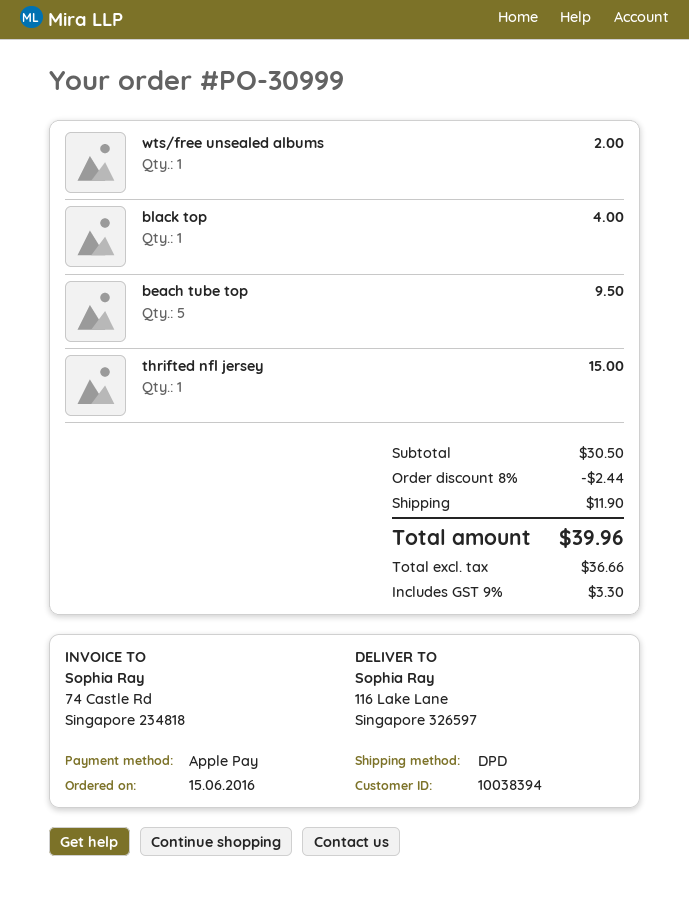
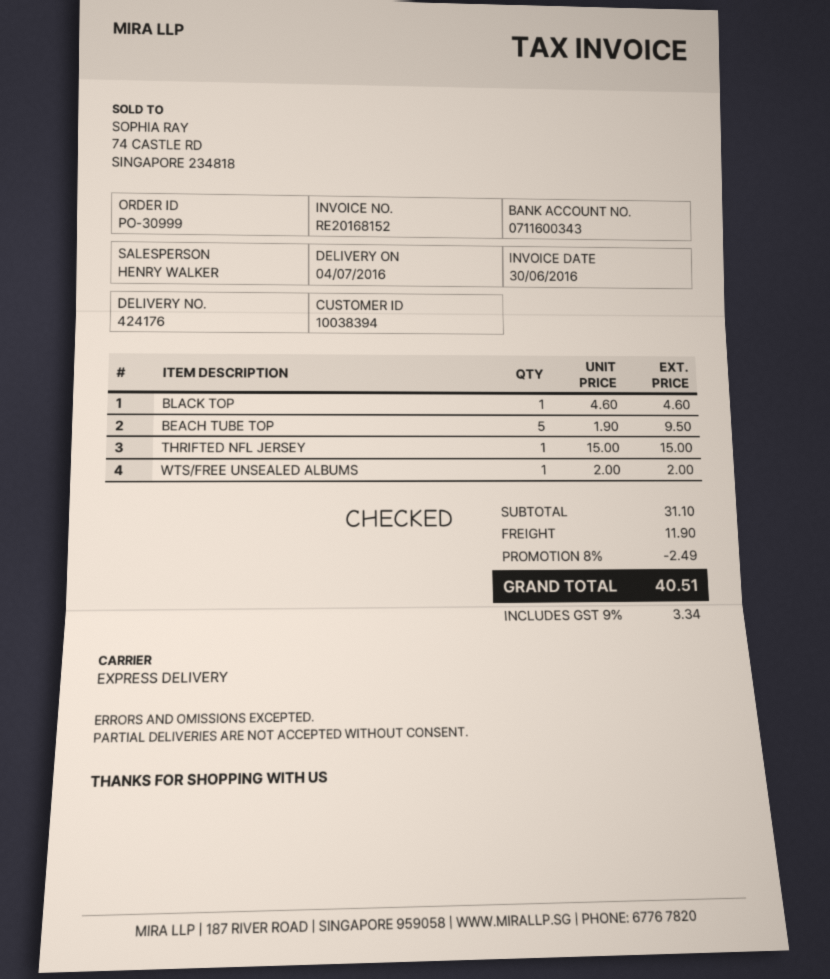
shipping method: DPD -> express
black top: 1 for 4.00 -> 1 for 4.60
subtotal: 30.50 -> 31.10
discount: 8% = 2.44 -> 8% = 2.49
tax: 9% = 3.30 -> 9% = 3.34
total: 39.96 -> 40.51

